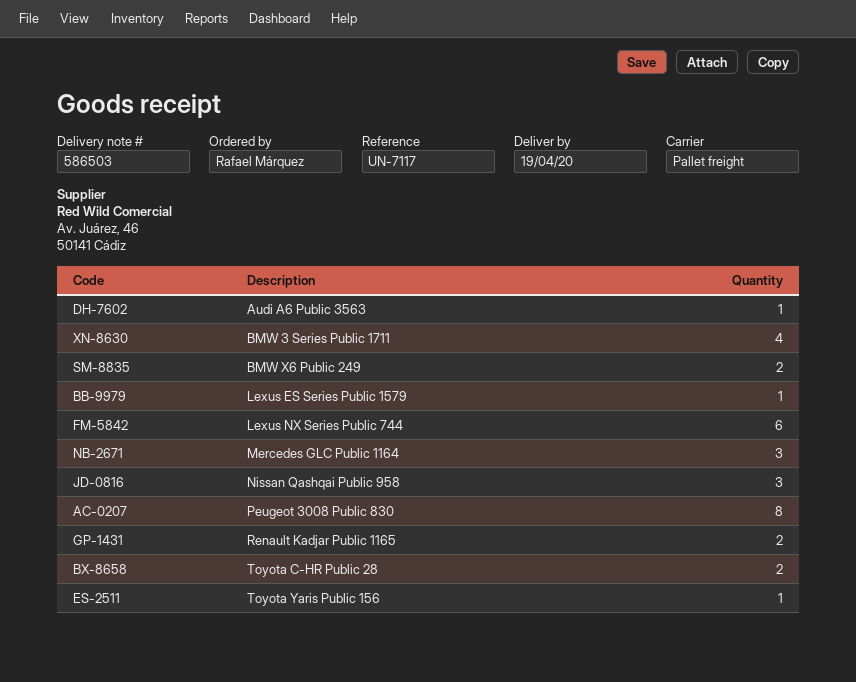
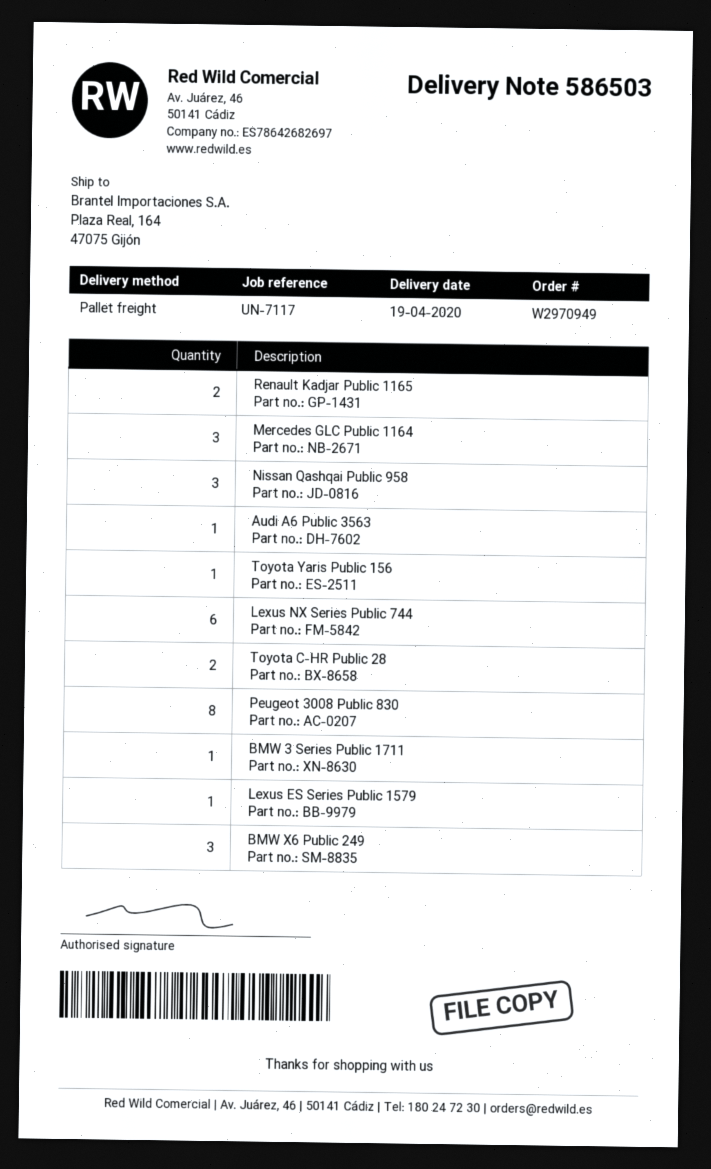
BMW 3 Series Public 1711: 4 -> 1
BMW X6 Public 249: 2 -> 3

